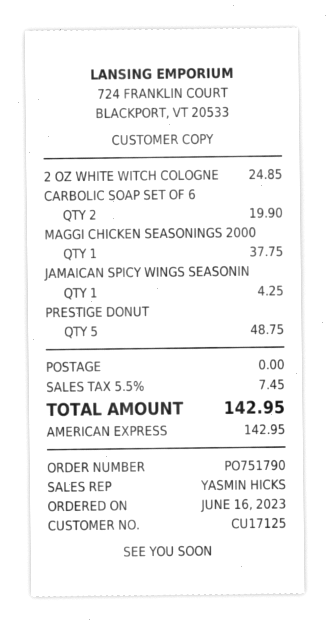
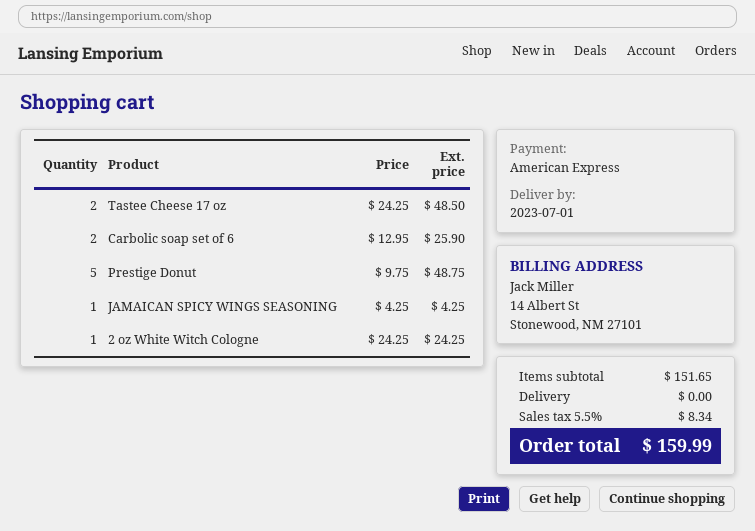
2 OZ WHITE WITCH COLOGNE: 1 for 24.85 -> 1 for 24.25
CARBOLIC SOAP SET OF 6: 2 for 19.90 -> 2 for 25.90
MAGGI CHICKEN SEASONINGS 2000: 1 for 37.75 -> none
Tastee Cheese 17 oz: none -> 2 for 48.50
tax: 5.5% = 7.45 -> 5.5% = 8.34
total: 142.95 -> 159.99

